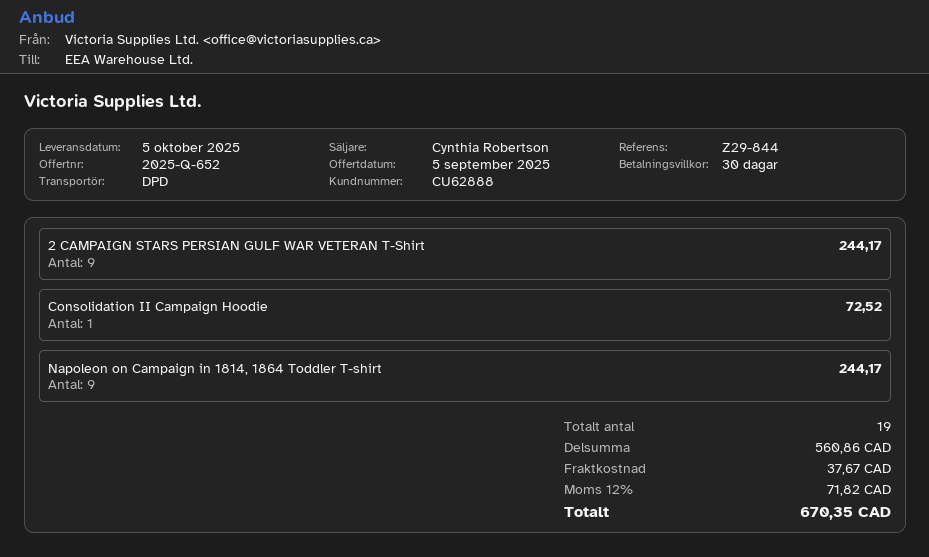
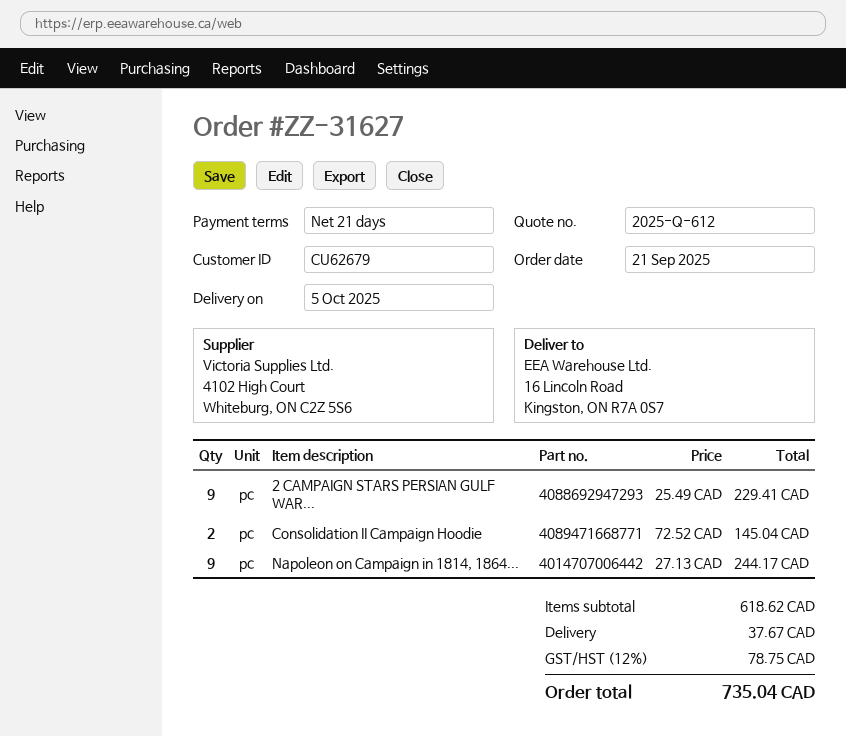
quote number: 2025-Q-652 -> 2025-Q-612
payment terms: 30 days -> 21 days
customer number: CU62888 -> CU62679
2 CAMPAIGN STARS PERSIAN GULF WAR VETERAN T-Shirt: 9 for 244.17 -> 9 for 229.41
Consolidation II Campaign Hoodie: 1 for 72.52 -> 2 for 145.04
subtotal: 560.86 -> 618.62
tax: 12% = 71.82 -> 12% = 78.75
total: 670.35 -> 735.04

